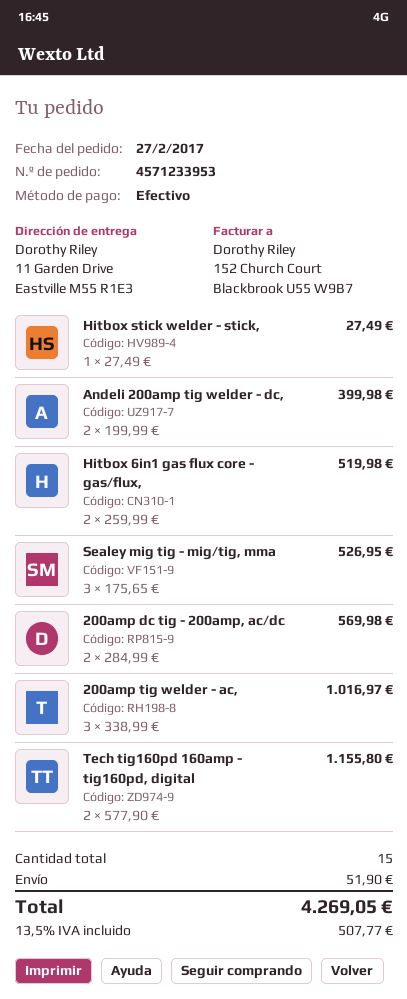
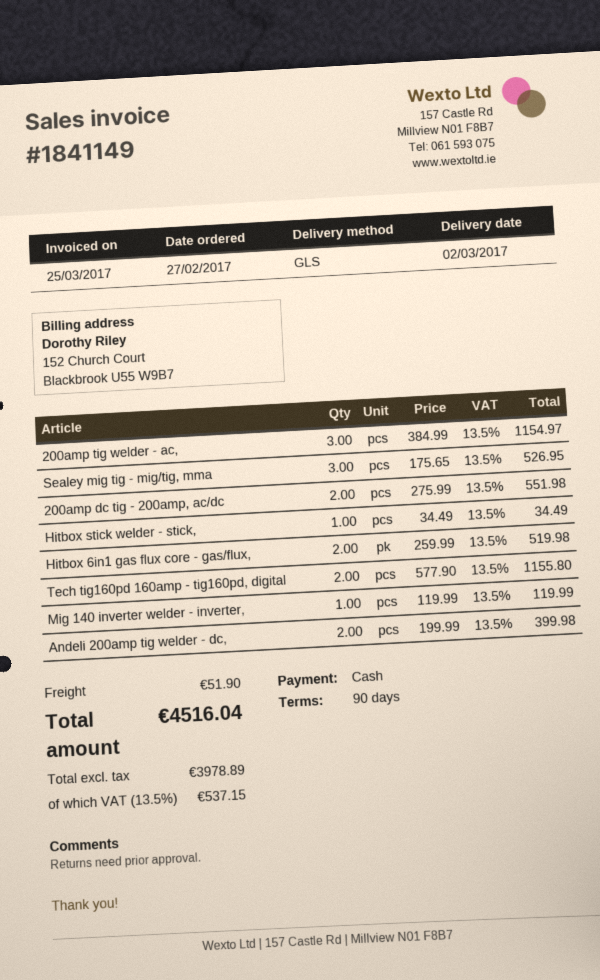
Hitbox stick welder - stick,: 1 x 27.49 = 27.49 -> 1 x 34.49 = 34.49
200amp dc tig - 200amp, ac/dc: 2 x 284.99 = 569.98 -> 2 x 275.99 = 551.98
200amp tig welder - ac,: 3 x 338.99 = 1016.97 -> 3 x 384.99 = 1154.97
Mig 140 inverter welder - inverter,: none -> 1 x 119.99 = 119.99
tax: 13.5% = 507.77 -> 13.5% = 537.15
total: 4269.05 -> 4516.04

